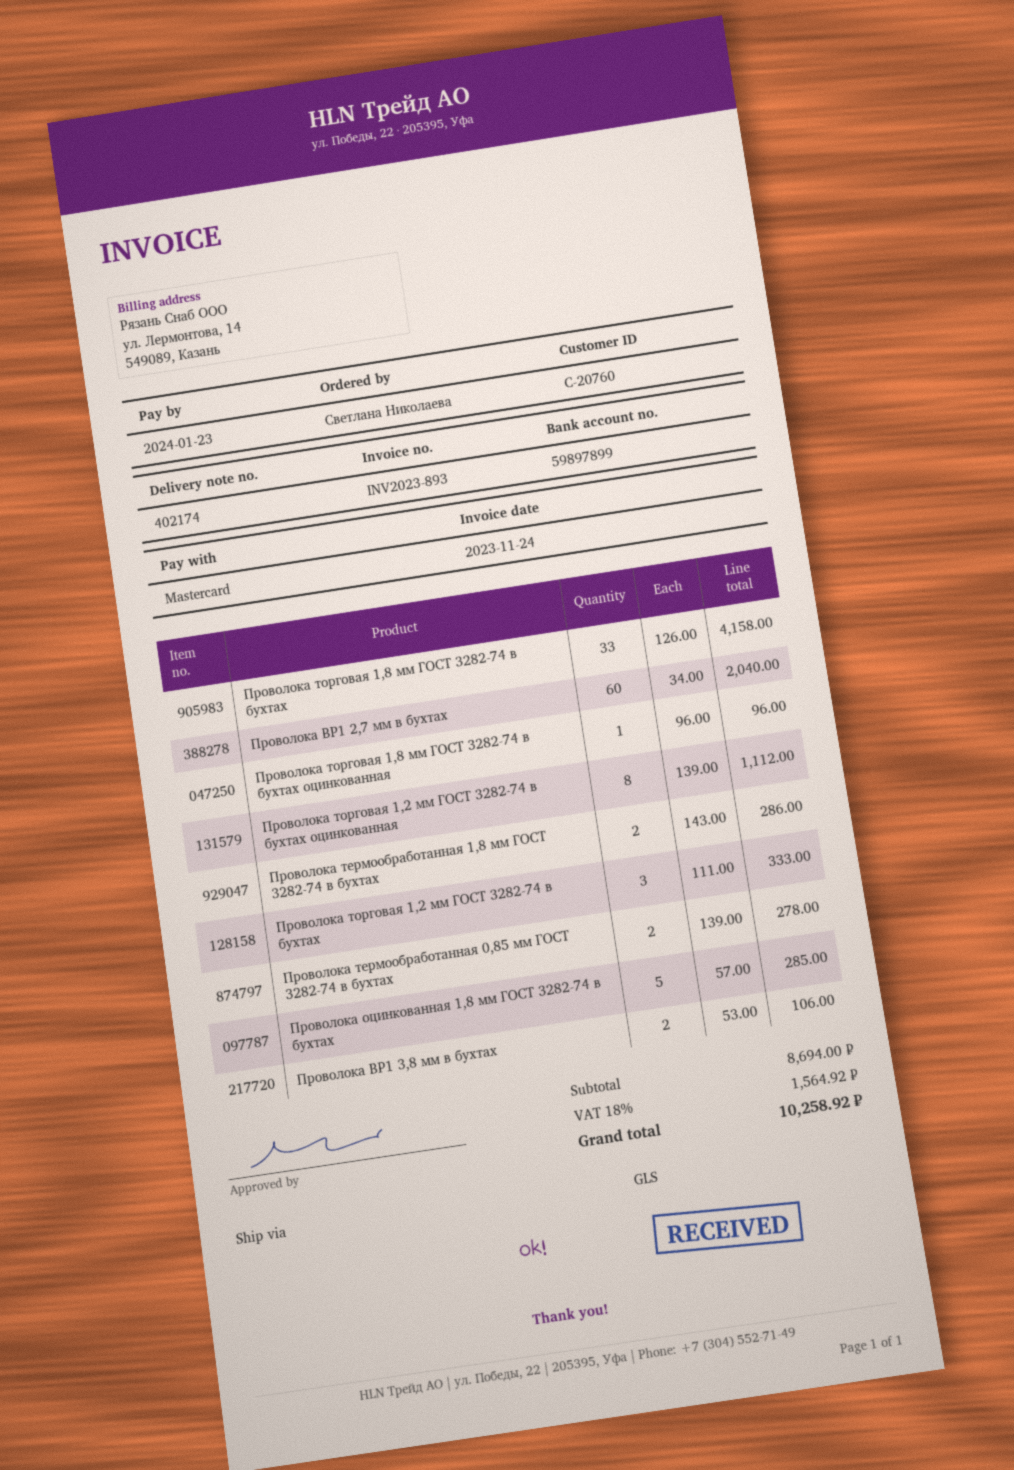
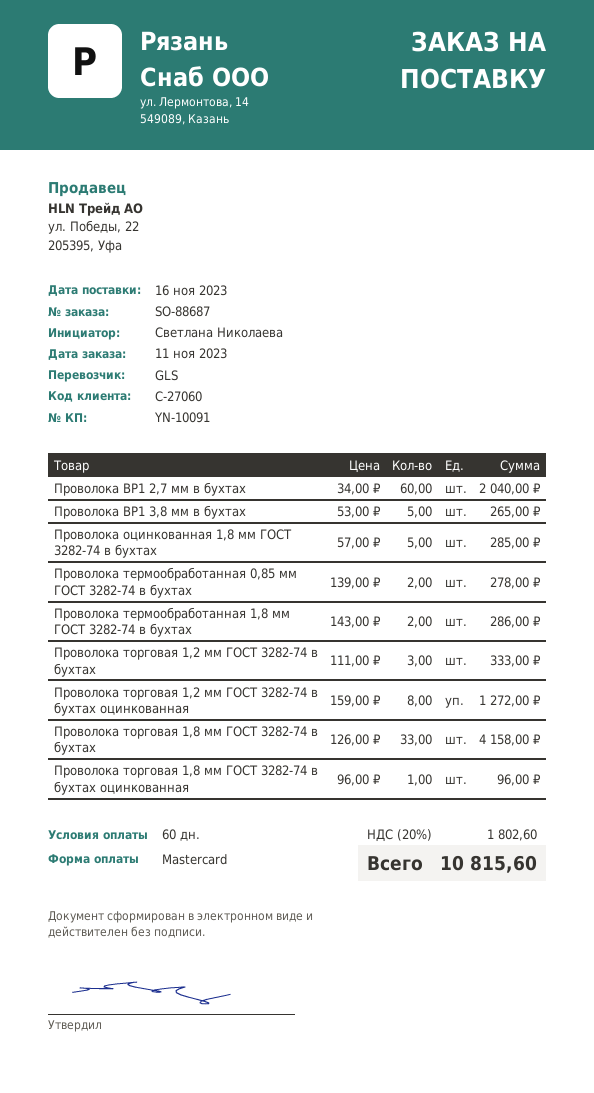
customer number: C-20760 -> C-27060
Проволока торговая 1,2 мм ГОСТ 3282-74 в бухтах оцинкованная: 8 x 139.00 = 1112.00 -> 8 x 159.00 = 1272.00
Проволока ВР1 3,8 мм в бухтах: 2 x 53.00 = 106.00 -> 5 x 53.00 = 265.00
tax: 18% = 1564.92 -> 20% = 1802.60
total: 10258.92 -> 10815.60

